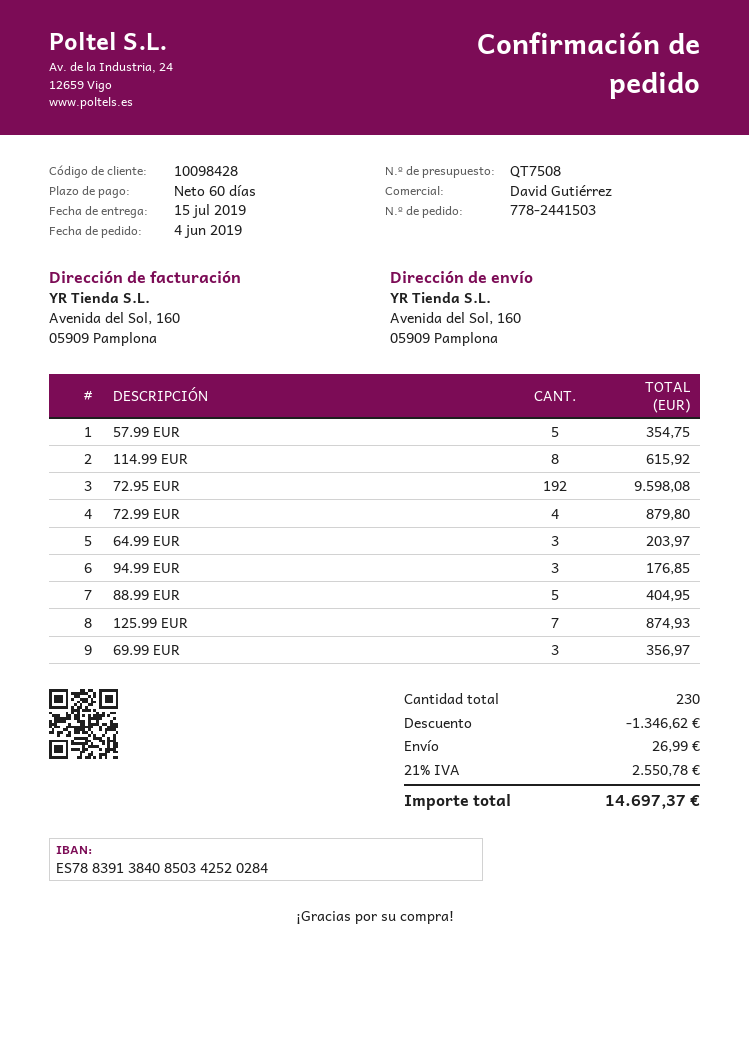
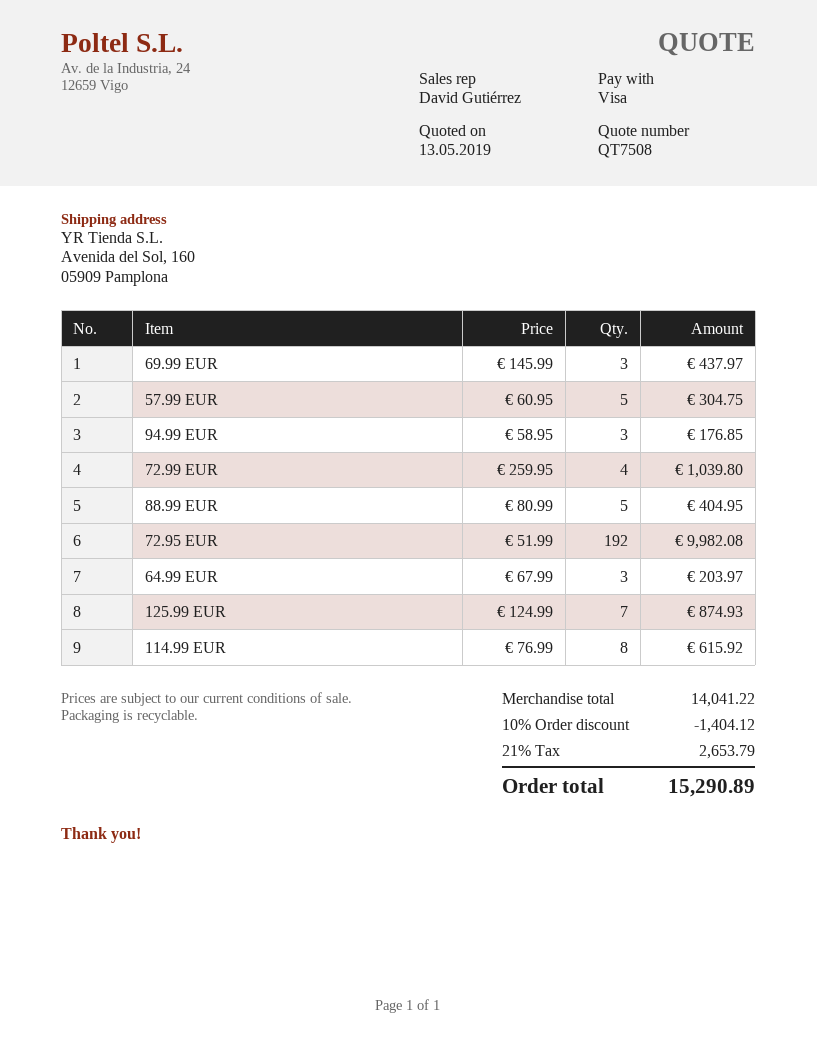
57.99 EUR: 5 for 354.75 -> 5 for 304.75
72.95 EUR: 192 for 9598.08 -> 192 for 9982.08
72.99 EUR: 4 for 879.80 -> 4 for 1039.80
69.99 EUR: 3 for 356.97 -> 3 for 437.97
discount: 1346.62 -> 1404.12
shipping: 26.99 -> none
tax: 21% = 2550.78 -> 21% = 2653.79
total: 14697.37 -> 15290.89

